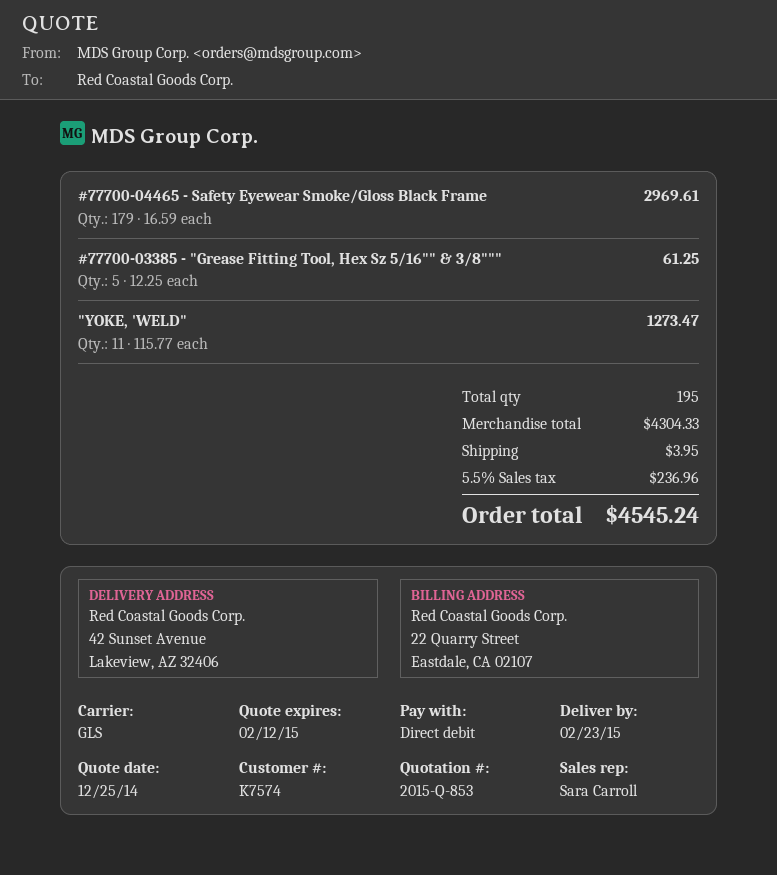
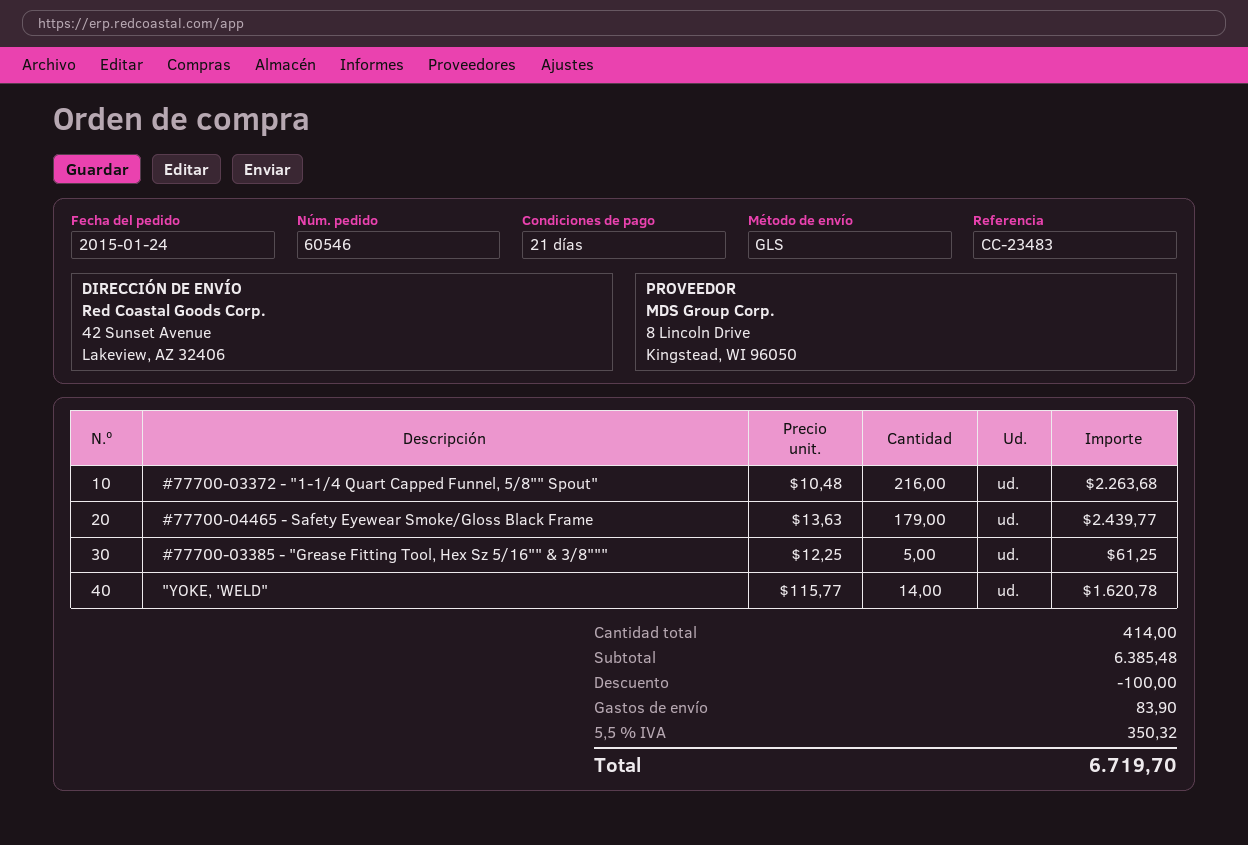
#77700-04465 - Safety Eyewear Smoke/Gloss Black Frame: 179 x 16.59 = 2969.61 -> 179 x 13.63 = 2439.77
"YOKE, 'WELD": 11 x 115.77 = 1273.47 -> 14 x 115.77 = 1620.78
#77700-03372 - "1-1/4 Quart Capped Funnel, 5/8"" Spout": none -> 216 x 10.48 = 2263.68
total quantity: 195 -> 414
subtotal: 4304.33 -> 6385.48
discount: none -> 100.00
shipping: 3.95 -> 83.90
tax: 5.5% = 236.96 -> 5.5% = 350.32
total: 4545.24 -> 6719.70

